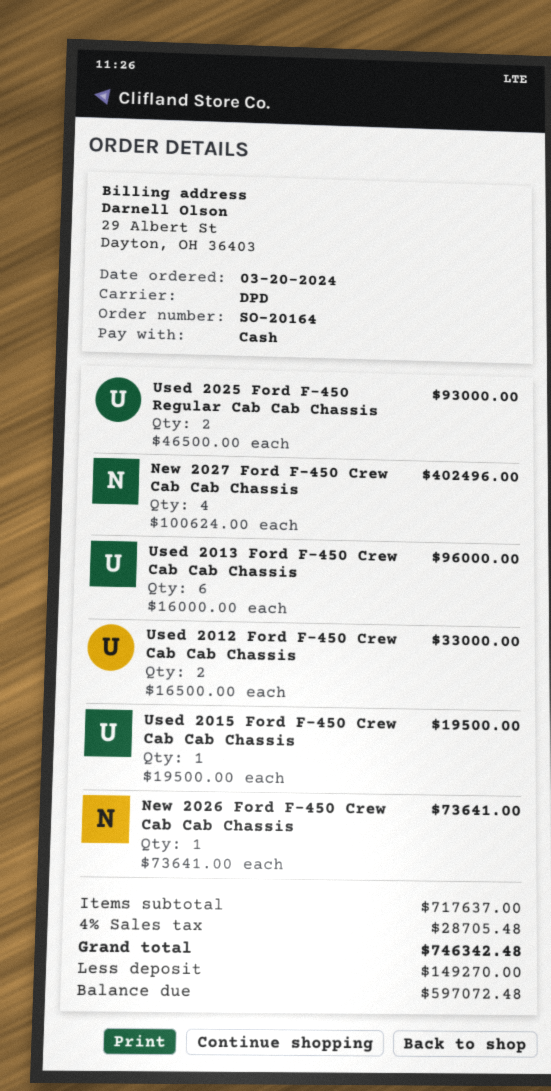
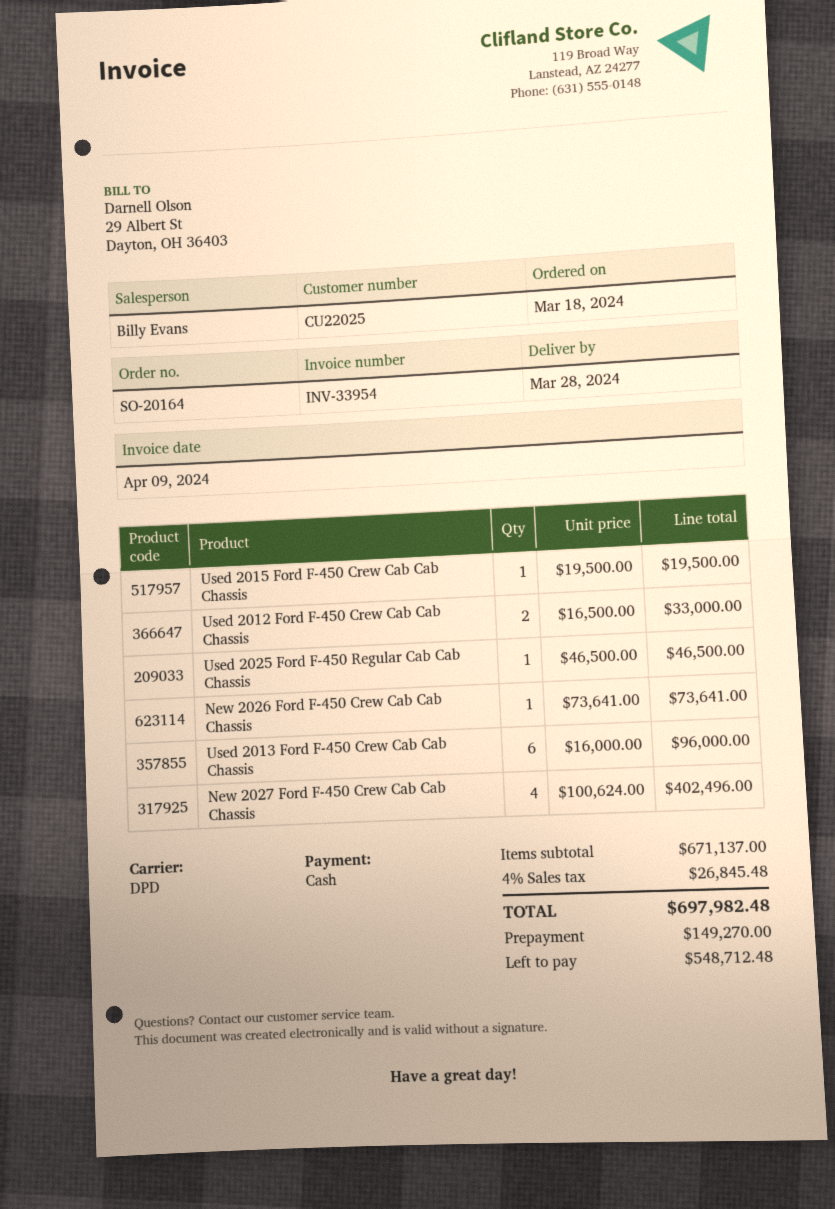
order date: 2024-03-20 -> 2024-03-18
Used 2025 Ford F-450 Regular Cab Cab Chassis: 2 x 46500.00 = 93000.00 -> 1 x 46500.00 = 46500.00
subtotal: 717637.00 -> 671137.00
tax: 4% = 28705.48 -> 4% = 26845.48
total: 746342.48 -> 697982.48
balance: 597072.48 -> 548712.48

